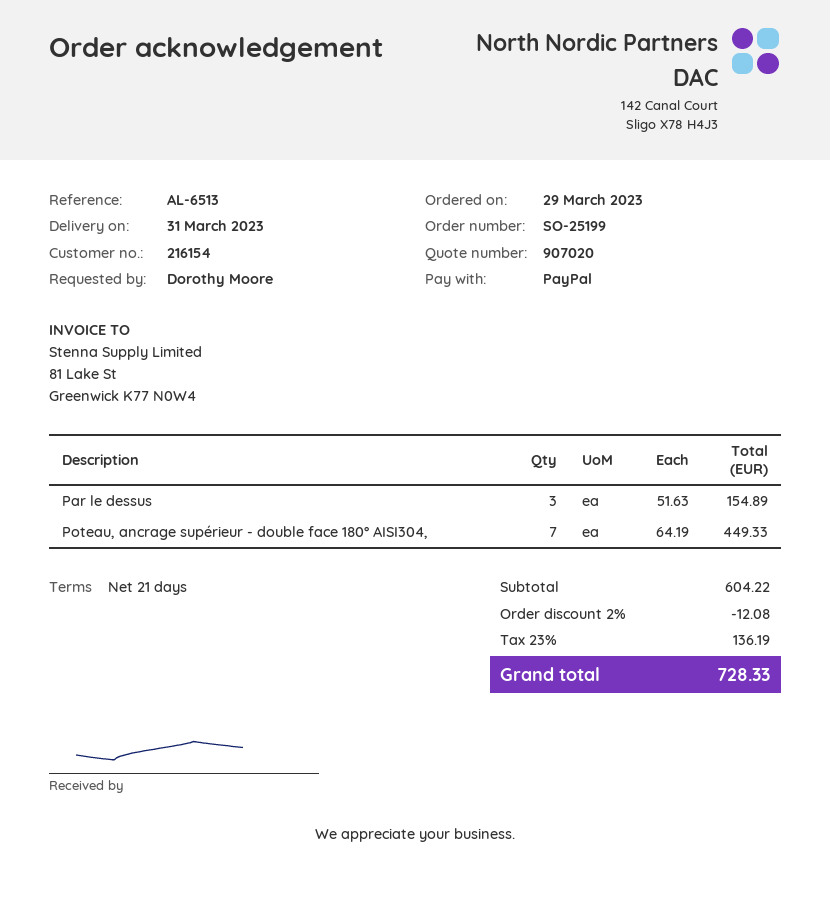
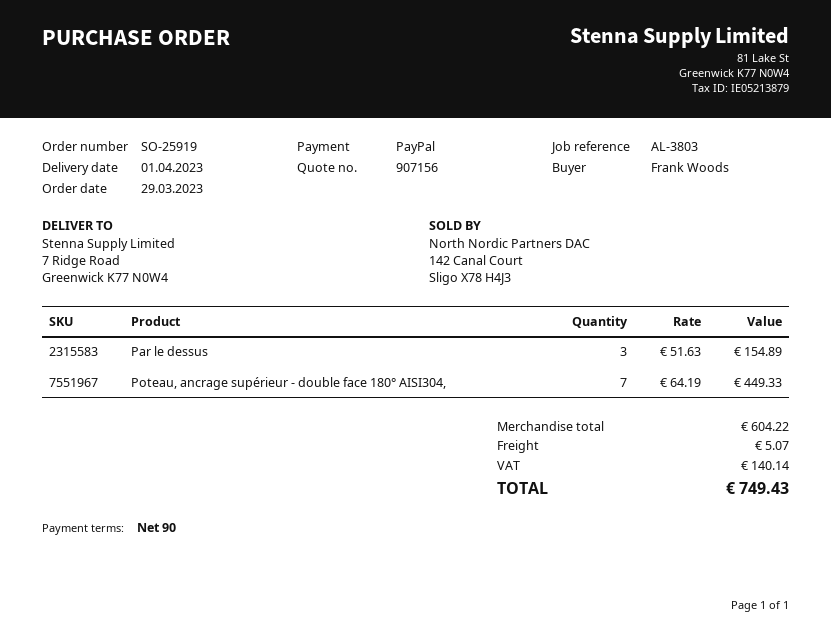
quote number: 907020 -> 907156
order number: SO-25199 -> SO-25919
delivery date: 2023-03-31 -> 2023-04-01
payment terms: 21 days -> 90 days
reference: AL-6513 -> AL-3803
ordered by: Dorothy Moore -> Frank Woods
discount: 2% = 12.08 -> none
shipping: none -> 5.07
tax: 136.19 -> 140.14
total: 728.33 -> 749.43

